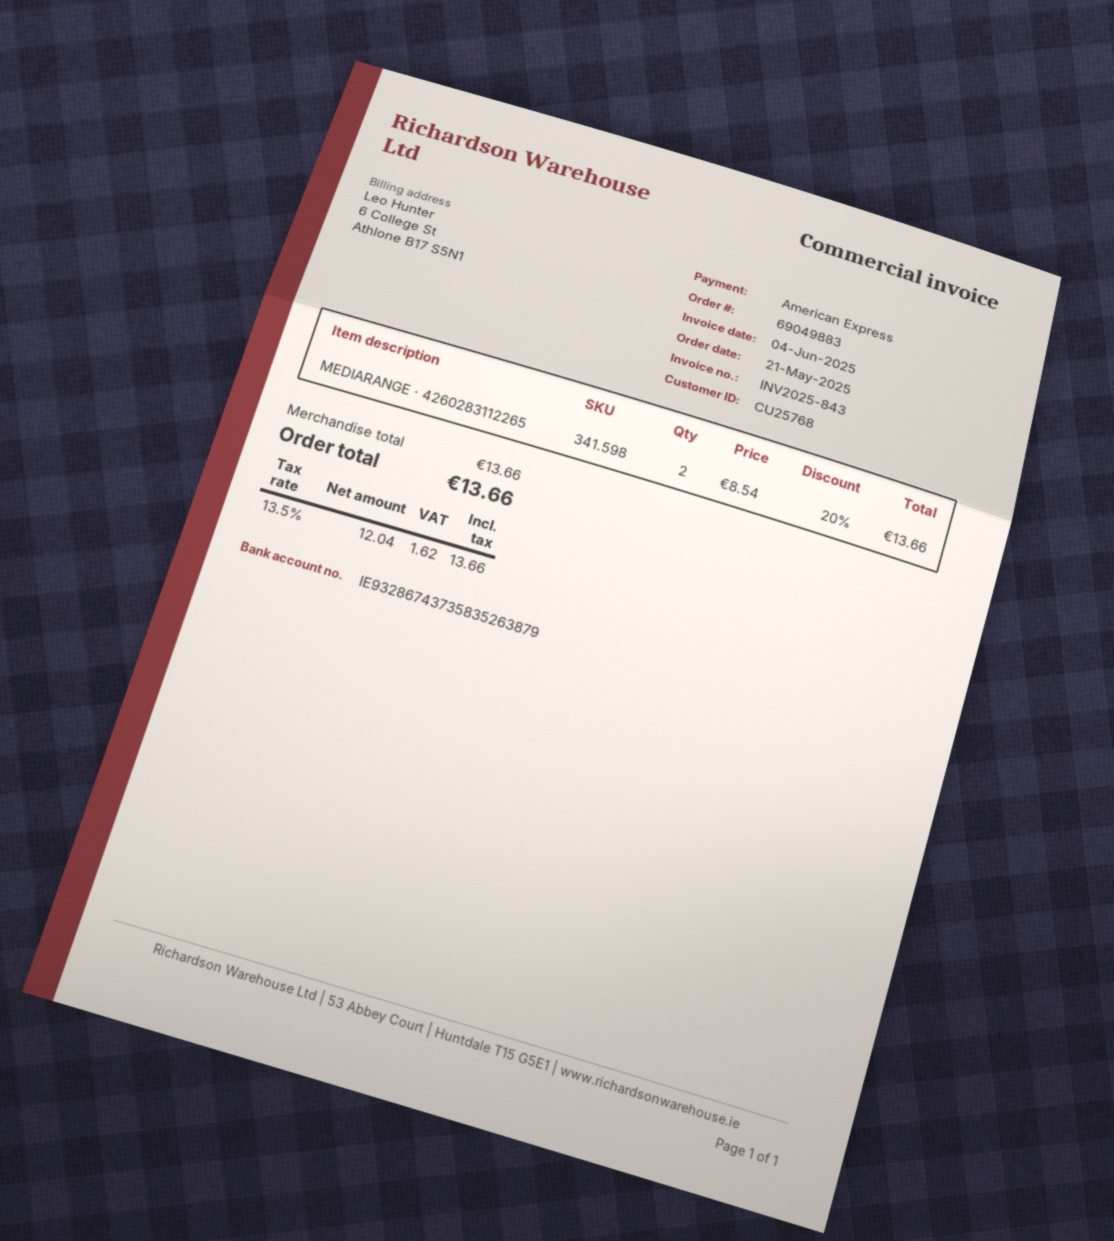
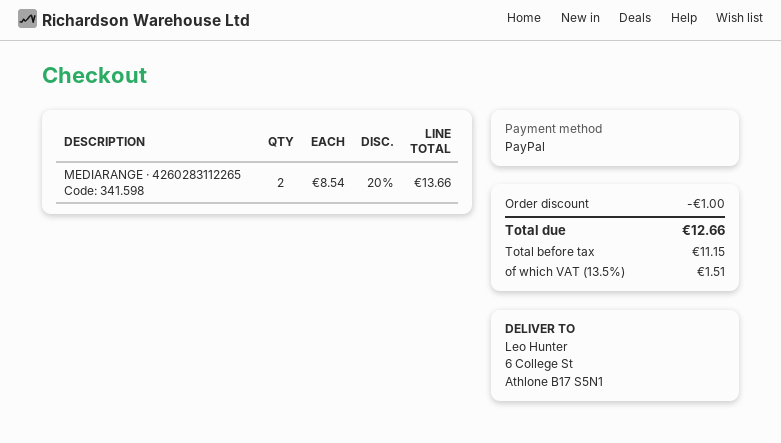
payment method: American Express -> PayPal
discount: none -> 1.00
net: 12.04 -> 11.15
tax: 13.5% = 1.62 -> 13.5% = 1.51
total: 13.66 -> 12.66

